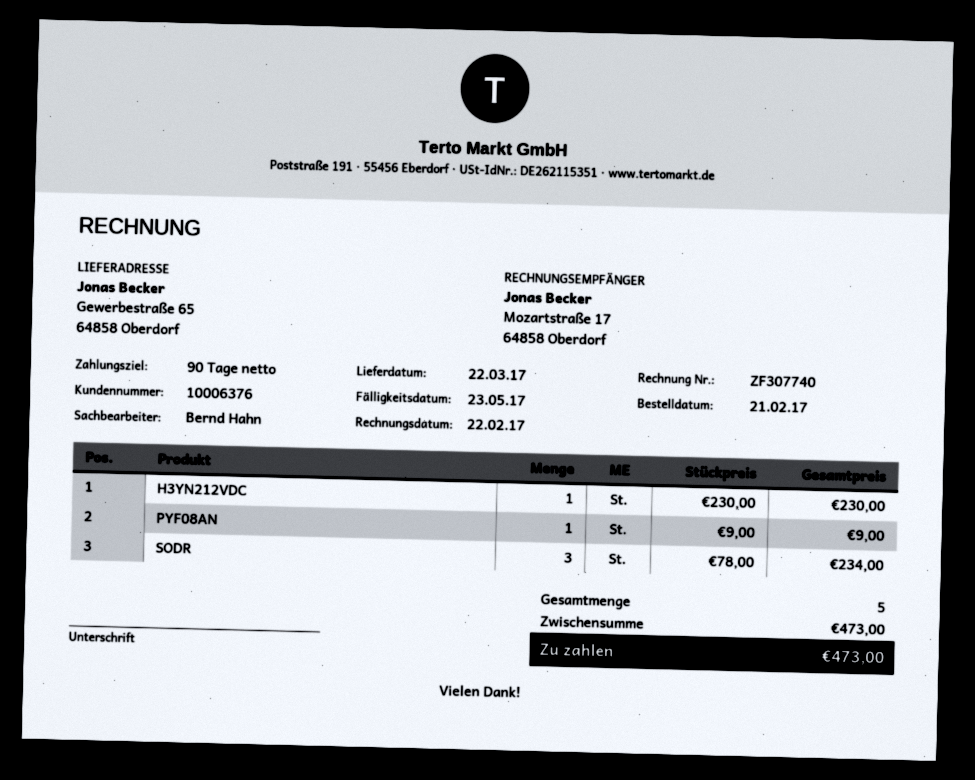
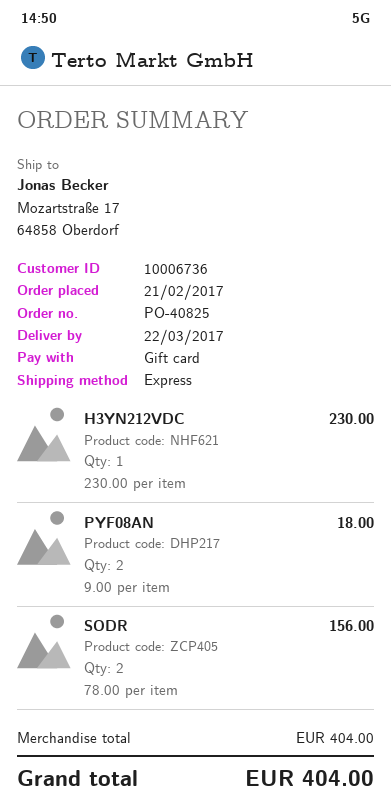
customer number: 10006376 -> 10006736
ship to: Gewerbestraße 65, 64858 Oberdorf -> Mozartstraße 17, 64858 Oberdorf
PYF08AN: 1 x 9.00 = 9.00 -> 2 x 9.00 = 18.00
SODR: 3 x 78.00 = 234.00 -> 2 x 78.00 = 156.00
subtotal: 473.00 -> 404.00
total: 473.00 -> 404.00

